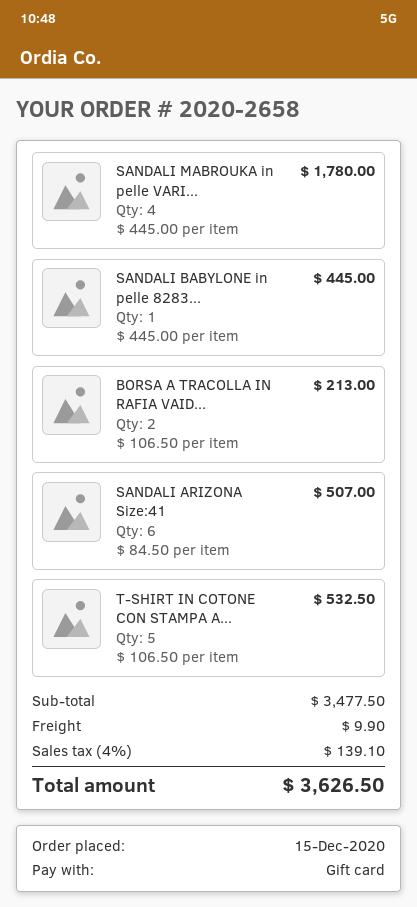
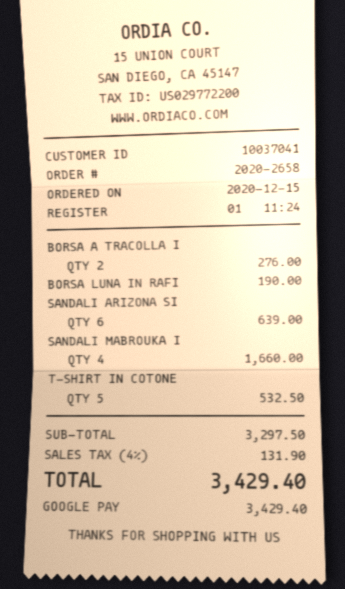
payment method: gift card -> Google Pay
SANDALI MABROUKA in pelle VARI...: 4 for 1780.00 -> 4 for 1660.00
SANDALI BABYLONE in pelle 8283...: 1 for 445.00 -> none
BORSA A TRACOLLA IN RAFIA VAID...: 2 for 213.00 -> 2 for 276.00
SANDALI ARIZONA Size:41: 6 for 507.00 -> 6 for 639.00
BORSA LUNA IN RAFI: none -> 1 for 190.00
subtotal: 3477.50 -> 3297.50
shipping: 9.90 -> none
tax: 4% = 139.10 -> 4% = 131.90
total: 3626.50 -> 3429.40

